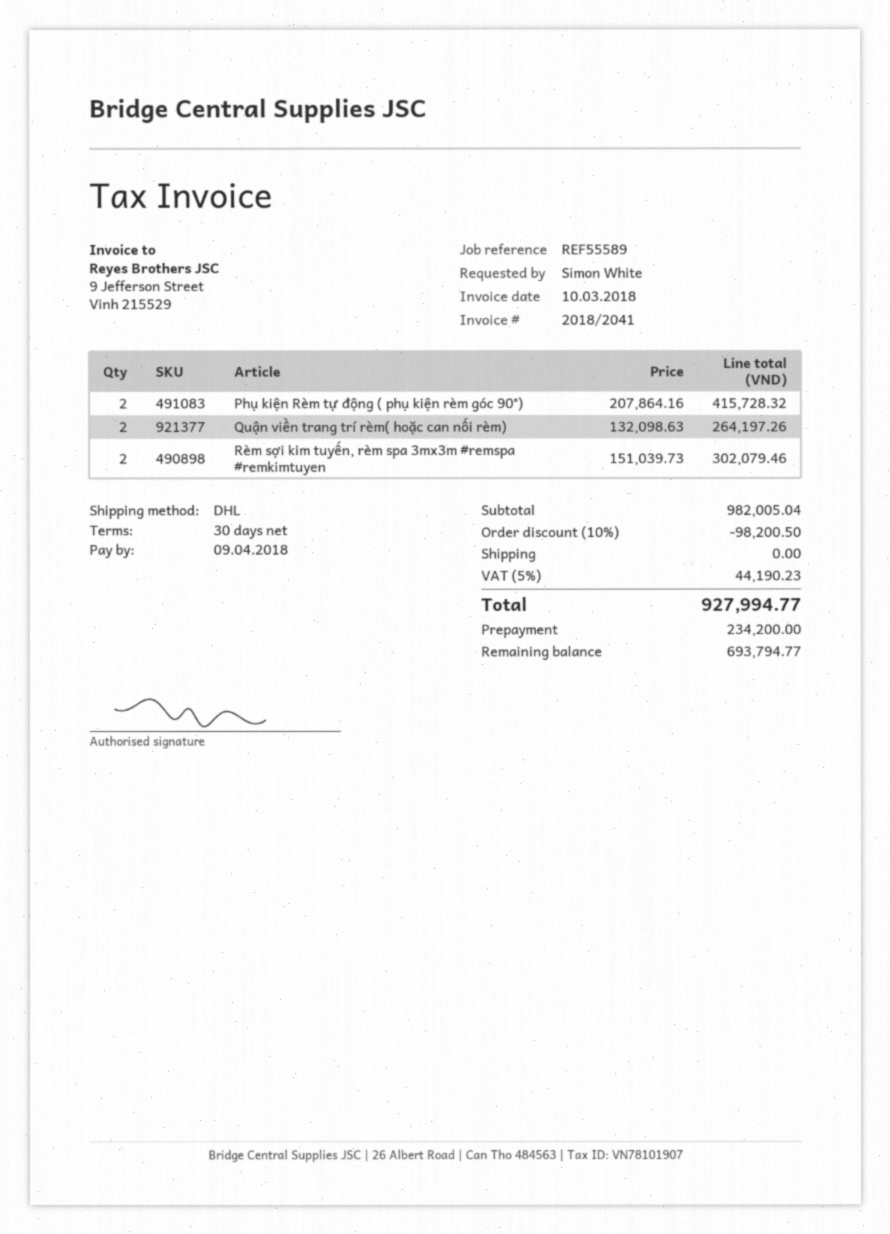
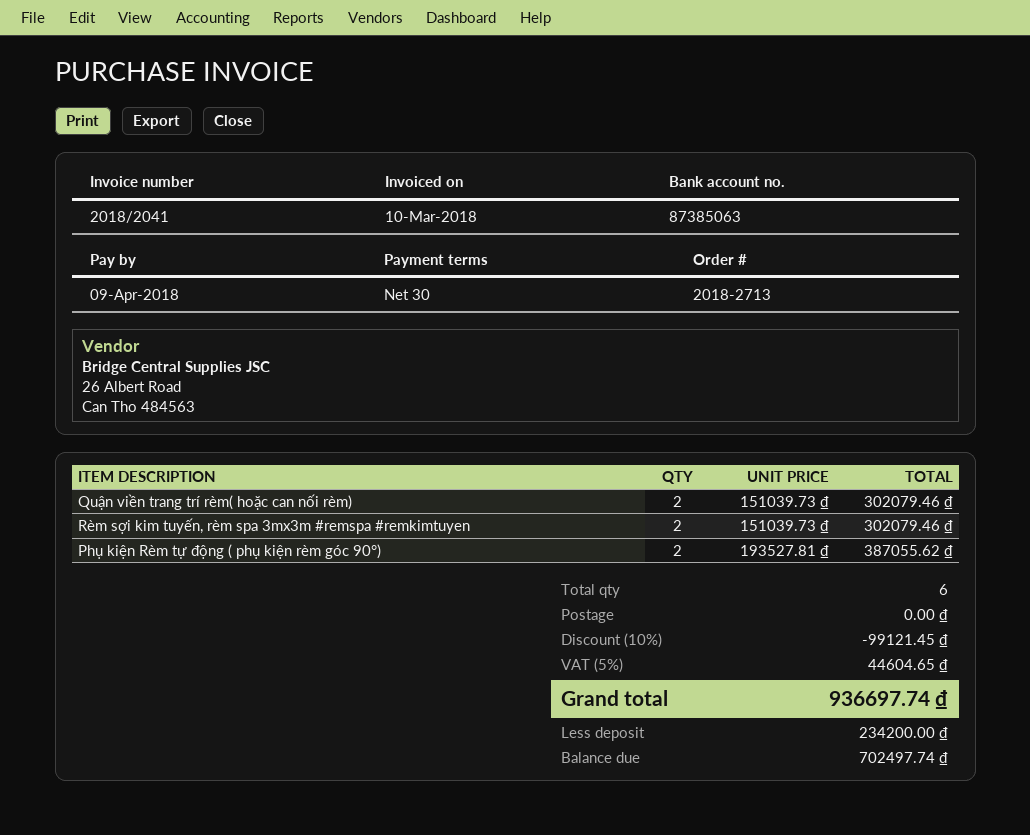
Phụ kiện Rèm tự động ( phụ kiện rèm góc 90°): 2 x 207864.16 = 415728.32 -> 2 x 193527.81 = 387055.62
Quận viền trang trí rèm( hoặc can nối rèm): 2 x 132098.63 = 264197.26 -> 2 x 151039.73 = 302079.46
discount: 10% = 98200.50 -> 10% = 99121.45
tax: 5% = 44190.23 -> 5% = 44604.65
total: 927994.77 -> 936697.74
balance: 693794.77 -> 702497.74

